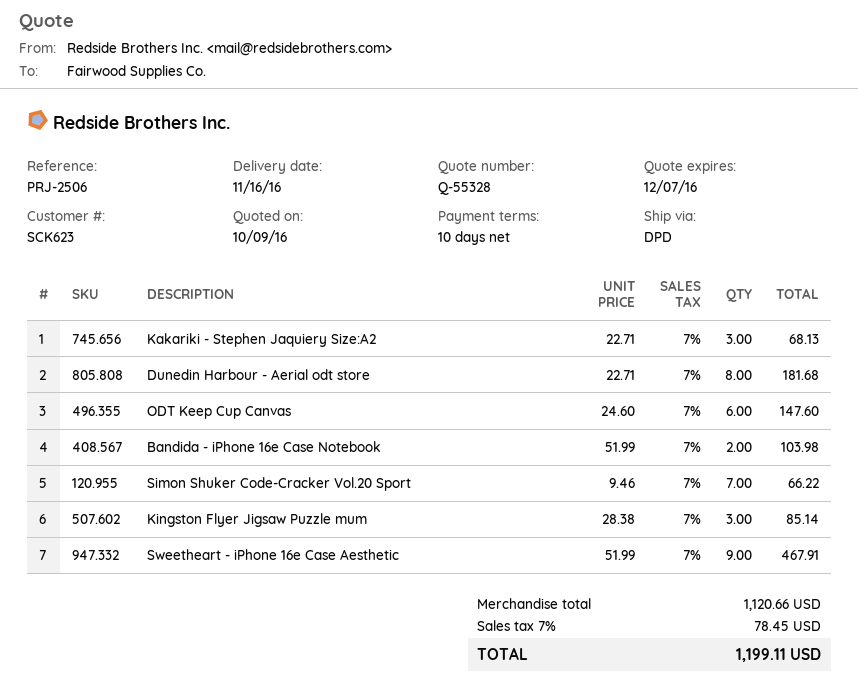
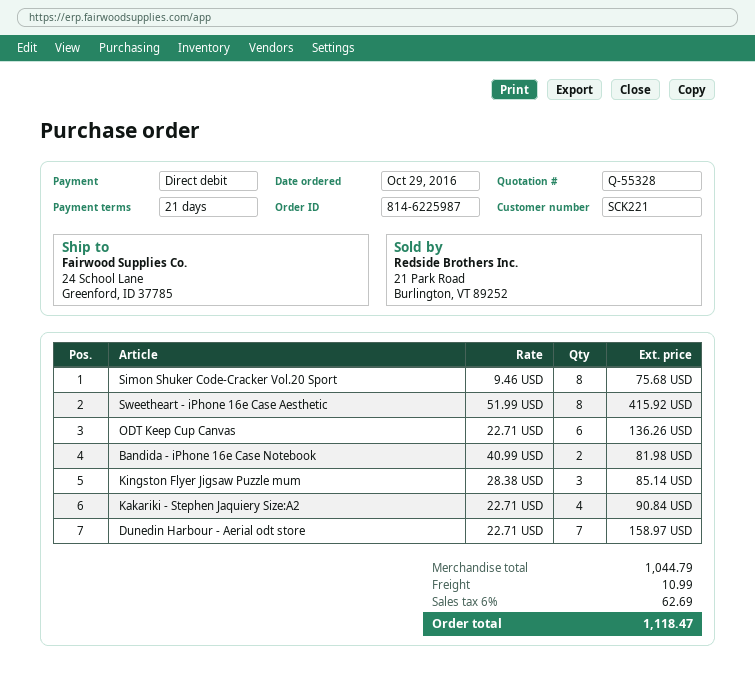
payment terms: 10 days -> 21 days
customer number: SCK623 -> SCK221
Kakariki - Stephen Jaquiery Size:A2: 3 x 22.71 = 68.13 -> 4 x 22.71 = 90.84
Dunedin Harbour - Aerial odt store: 8 x 22.71 = 181.68 -> 7 x 22.71 = 158.97
ODT Keep Cup Canvas: 6 x 24.60 = 147.60 -> 6 x 22.71 = 136.26
Bandida - iPhone 16e Case Notebook: 2 x 51.99 = 103.98 -> 2 x 40.99 = 81.98
Simon Shuker Code-Cracker Vol.20 Sport: 7 x 9.46 = 66.22 -> 8 x 9.46 = 75.68
Sweetheart - iPhone 16e Case Aesthetic: 9 x 51.99 = 467.91 -> 8 x 51.99 = 415.92
subtotal: 1120.66 -> 1044.79
shipping: none -> 10.99
tax: 7% = 78.45 -> 6% = 62.69
total: 1199.11 -> 1118.47

